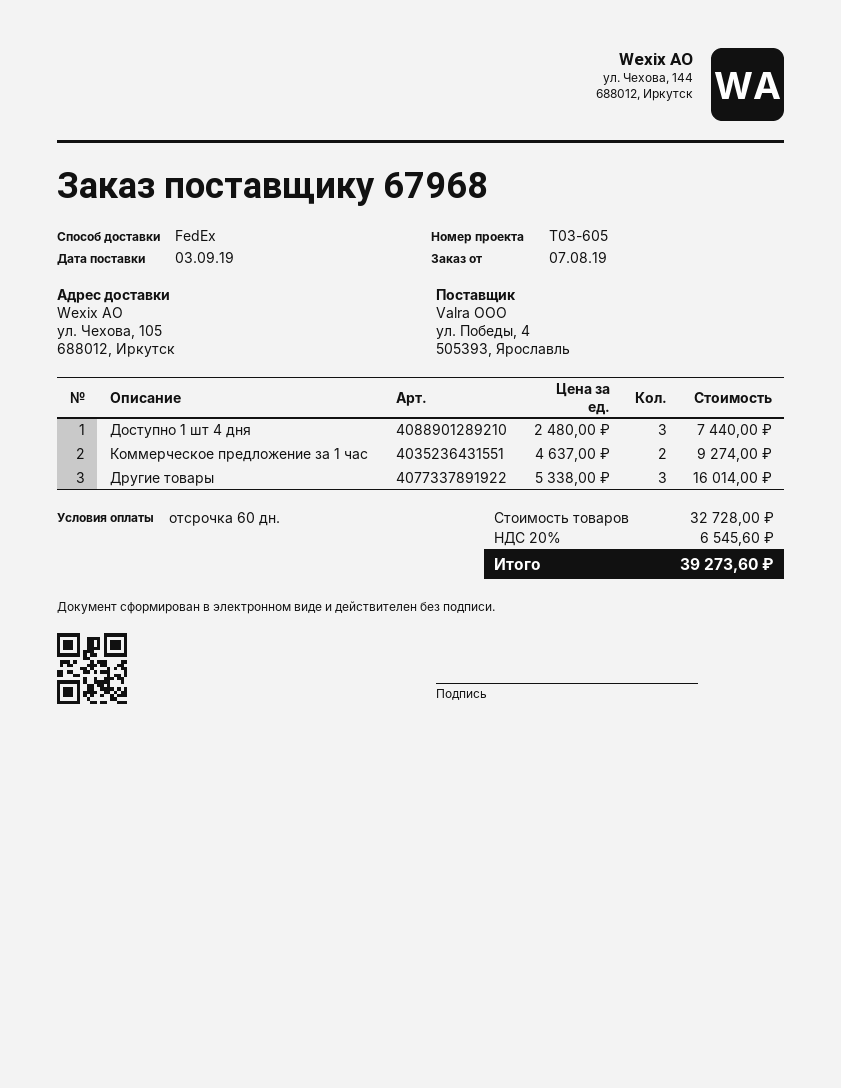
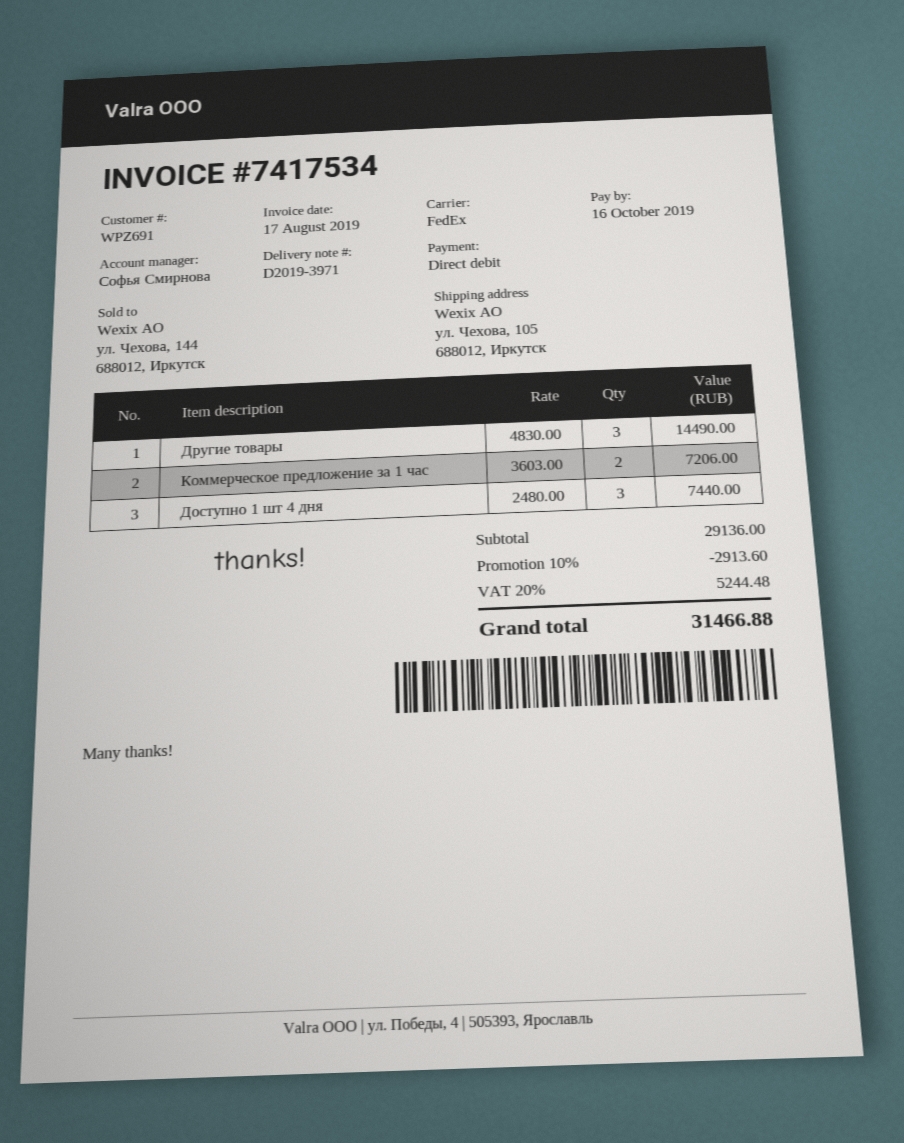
Коммерческое предложение за 1 час: 2 x 4637.00 = 9274.00 -> 2 x 3603.00 = 7206.00
Другие товары: 3 x 5338.00 = 16014.00 -> 3 x 4830.00 = 14490.00
subtotal: 32728.00 -> 29136.00
discount: none -> 10% = 2913.60
tax: 20% = 6545.60 -> 20% = 5244.48
total: 39273.60 -> 31466.88

